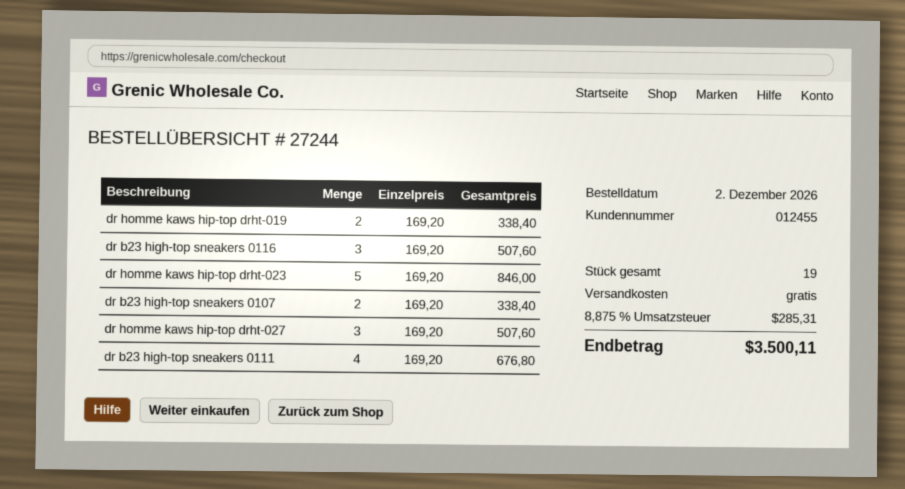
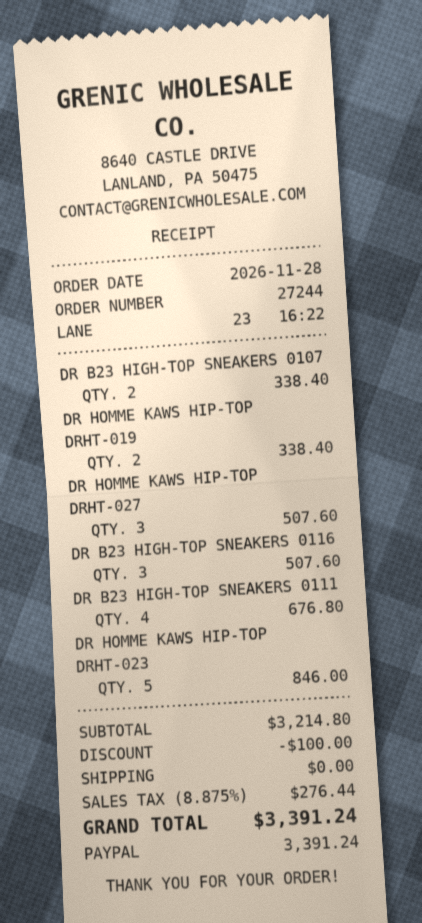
order date: 2026-12-02 -> 2026-11-28
discount: none -> 100.00
tax: 8.875% = 285.31 -> 8.875% = 276.44
total: 3500.11 -> 3391.24

